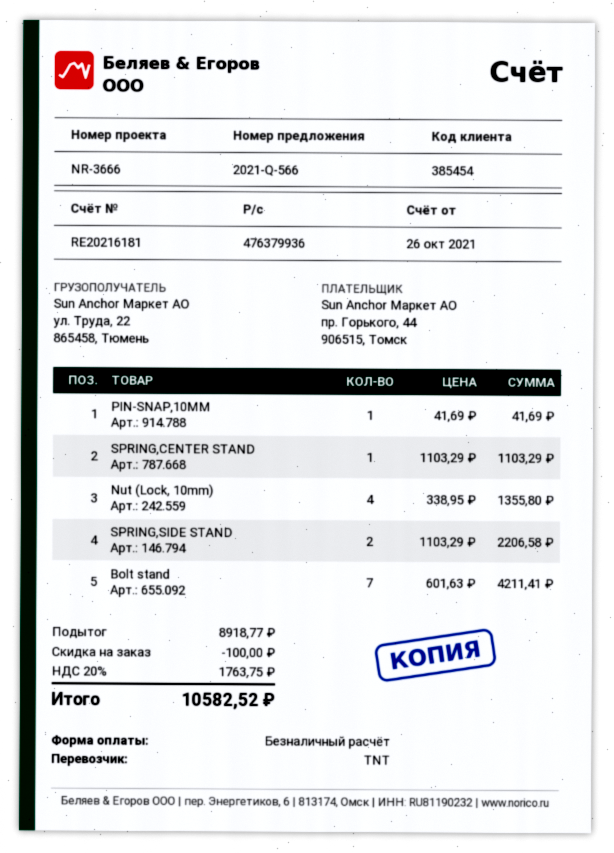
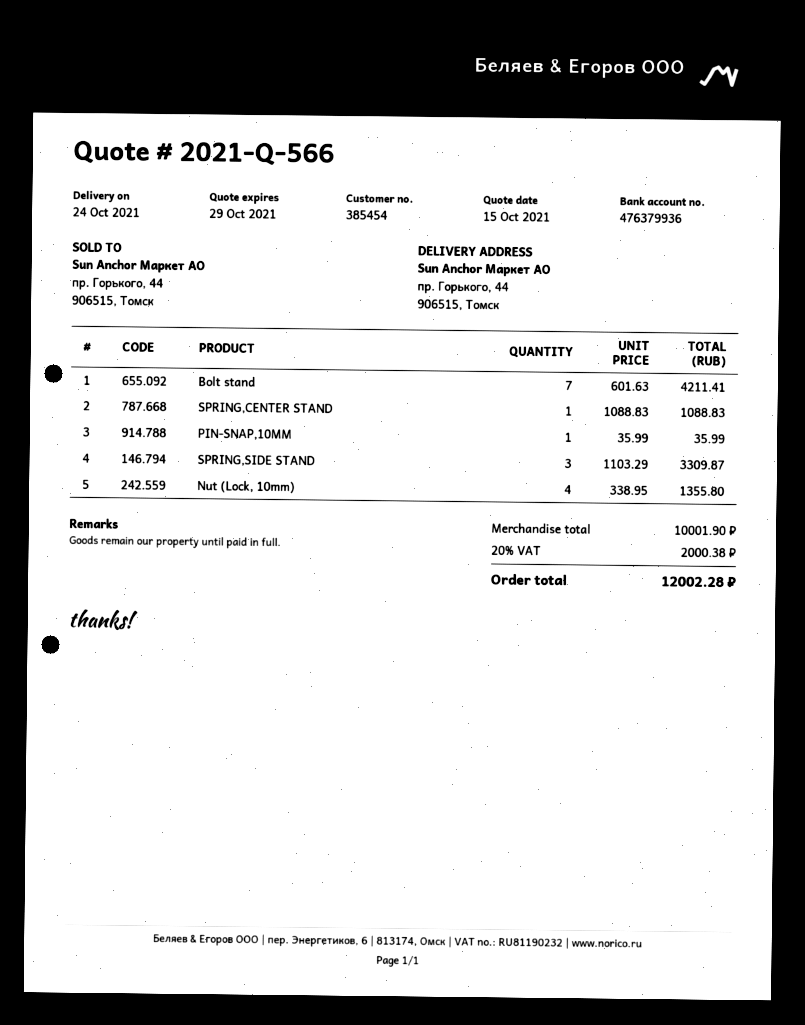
ship to: ул. Труда, 22, 865458, Тюмень -> пр. Горького, 44, 906515, Томск
PIN-SNAP,10MM: 1 x 41.69 = 41.69 -> 1 x 35.99 = 35.99
SPRING,CENTER STAND: 1 x 1103.29 = 1103.29 -> 1 x 1088.83 = 1088.83
SPRING,SIDE STAND: 2 x 1103.29 = 2206.58 -> 3 x 1103.29 = 3309.87
subtotal: 8918.77 -> 10001.90
discount: 100.00 -> none
tax: 20% = 1763.75 -> 20% = 2000.38
total: 10582.52 -> 12002.28

